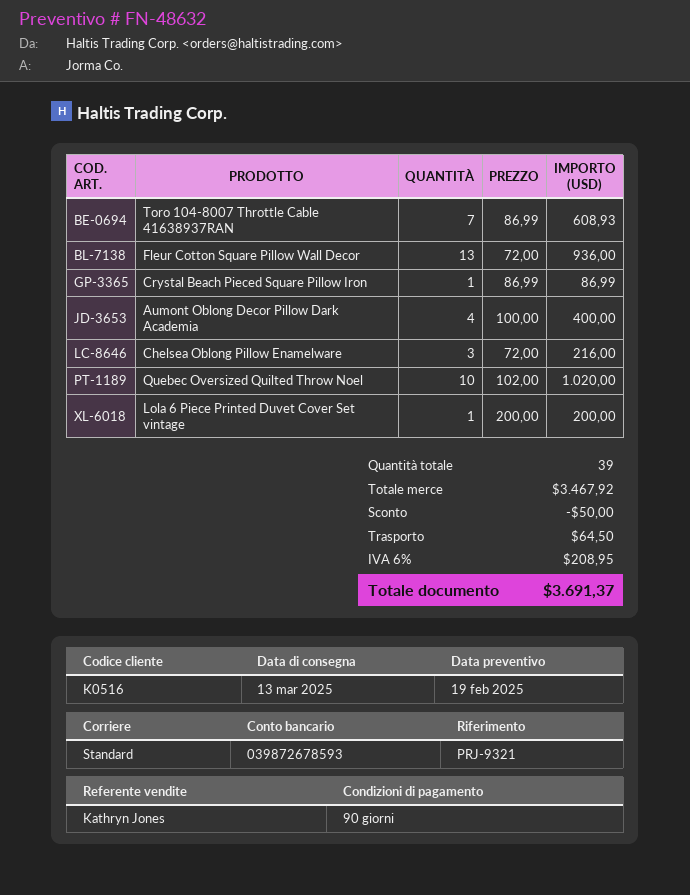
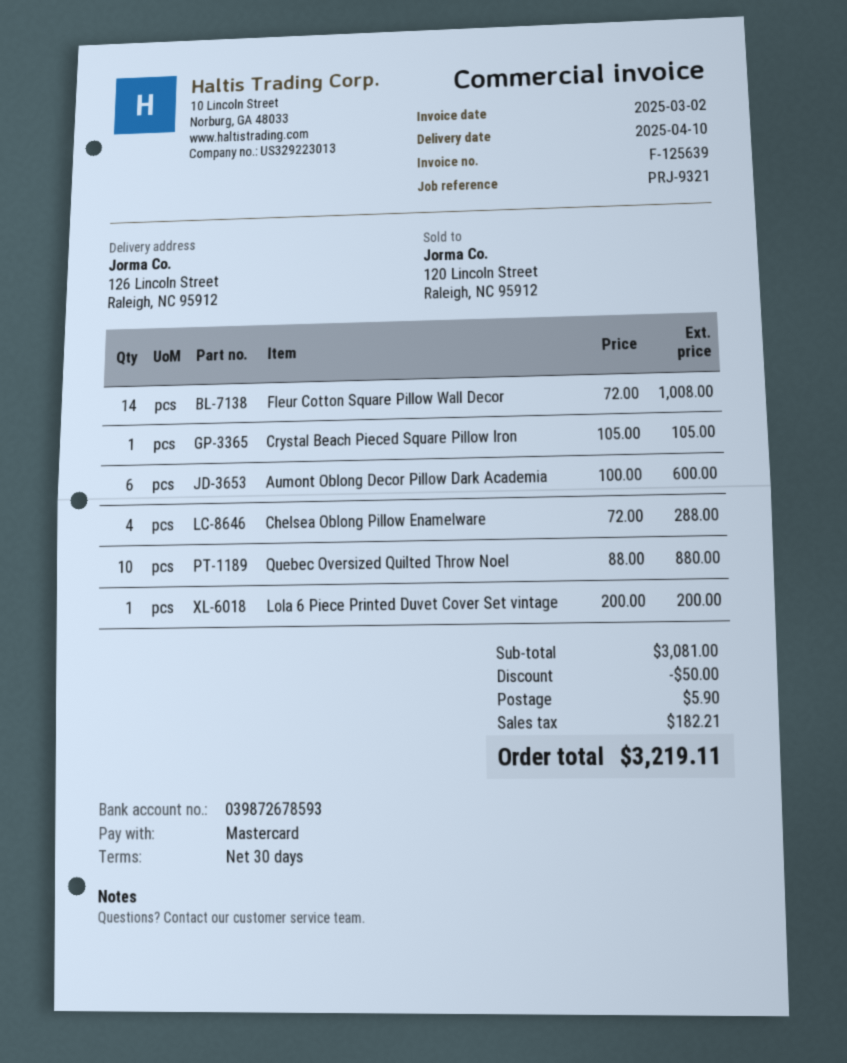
delivery date: 2025-03-13 -> 2025-04-10
payment terms: 90 days -> 30 days
Toro 104-8007 Throttle Cable 41638937RAN: 7 x 86.99 = 608.93 -> none
Fleur Cotton Square Pillow Wall Decor: 13 x 72.00 = 936.00 -> 14 x 72.00 = 1008.00
Crystal Beach Pieced Square Pillow Iron: 1 x 86.99 = 86.99 -> 1 x 105.00 = 105.00
Aumont Oblong Decor Pillow Dark Academia: 4 x 100.00 = 400.00 -> 6 x 100.00 = 600.00
Chelsea Oblong Pillow Enamelware: 3 x 72.00 = 216.00 -> 4 x 72.00 = 288.00
Quebec Oversized Quilted Throw Noel: 10 x 102.00 = 1020.00 -> 10 x 88.00 = 880.00
subtotal: 3467.92 -> 3081.00
shipping: 64.50 -> 5.90
tax: 208.95 -> 182.21
total: 3691.37 -> 3219.11

